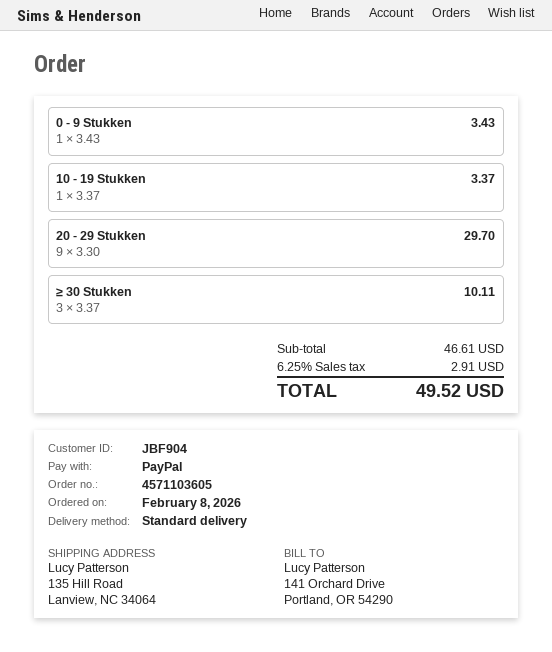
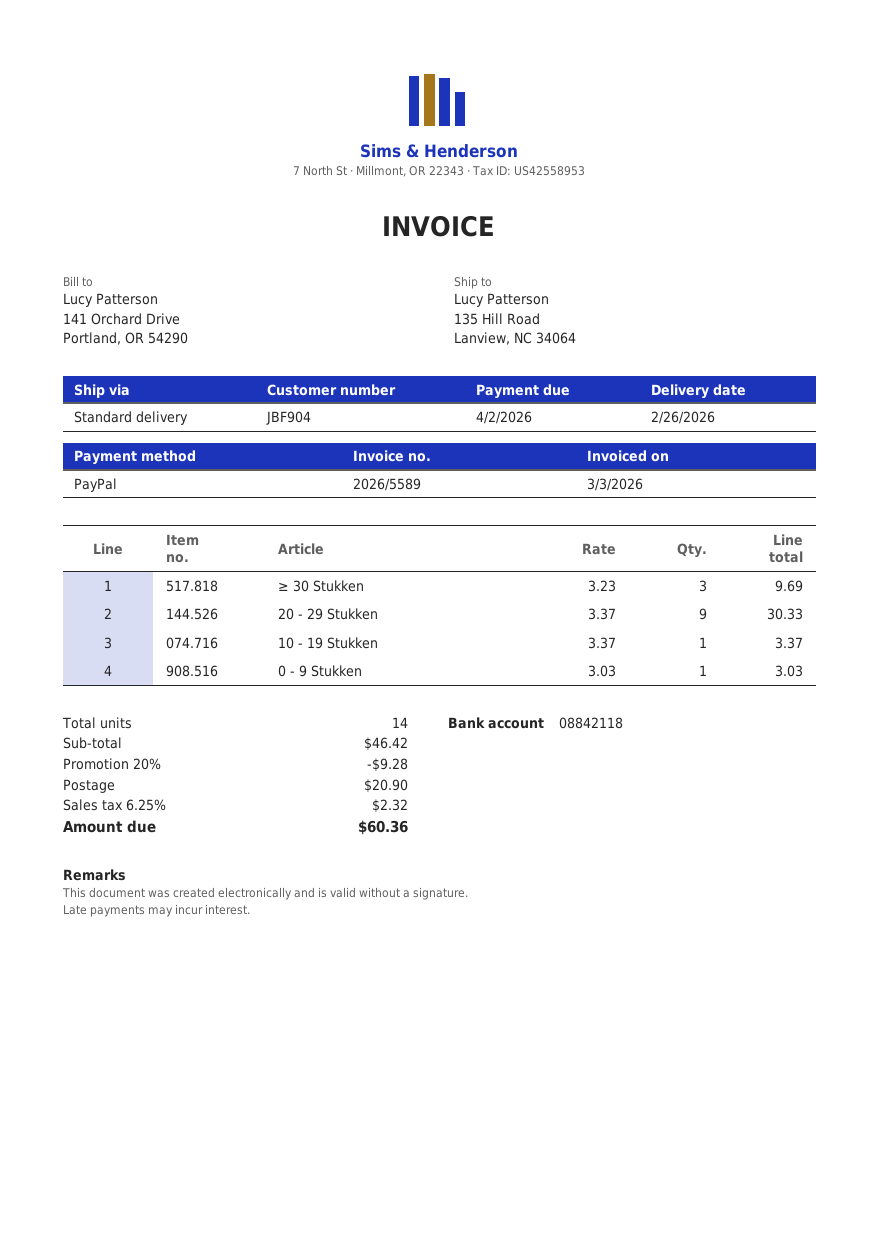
0 - 9 Stukken: 1 x 3.43 = 3.43 -> 1 x 3.03 = 3.03
20 - 29 Stukken: 9 x 3.30 = 29.70 -> 9 x 3.37 = 30.33
≥ 30 Stukken: 3 x 3.37 = 10.11 -> 3 x 3.23 = 9.69
subtotal: 46.61 -> 46.42
discount: none -> 20% = 9.28
shipping: none -> 20.90
tax: 6.25% = 2.91 -> 6.25% = 2.32
total: 49.52 -> 60.36

